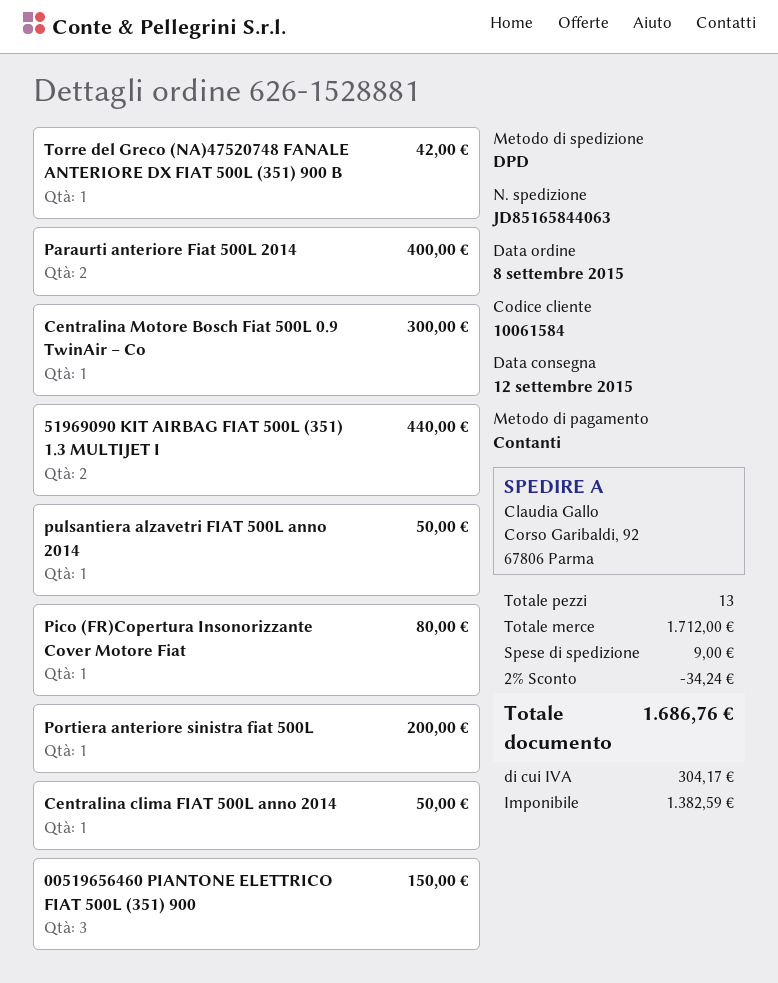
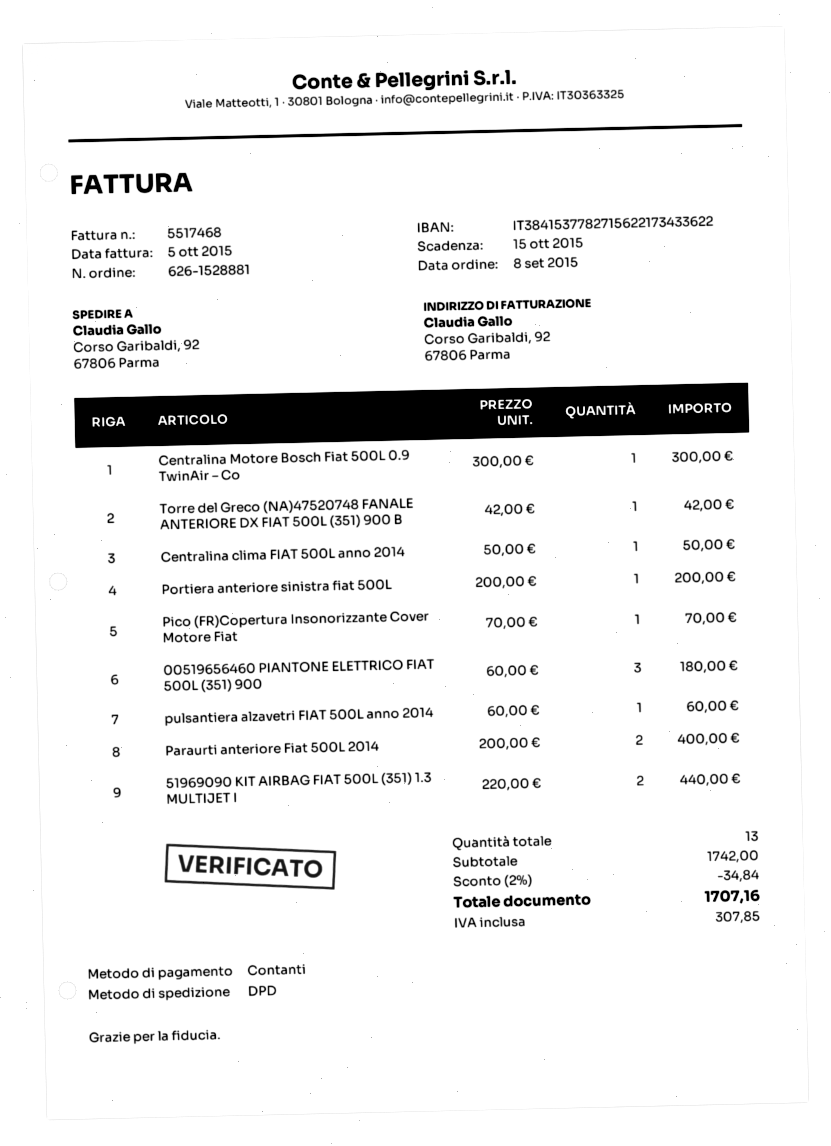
pulsantiera alzavetri FIAT 500L anno 2014: 1 for 50.00 -> 1 for 60.00
Pico (FR)Copertura Insonorizzante Cover Motore Fiat: 1 for 80.00 -> 1 for 70.00
00519656460 PIANTONE ELETTRICO FIAT 500L (351) 900: 3 for 150.00 -> 3 for 180.00
subtotal: 1712.00 -> 1742.00
discount: 2% = 34.24 -> 2% = 34.84
shipping: 9.00 -> none
tax: 304.17 -> 307.85
total: 1686.76 -> 1707.16

